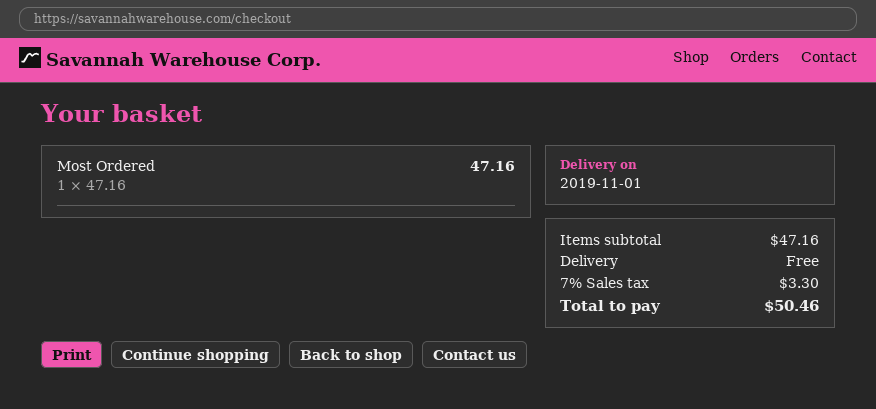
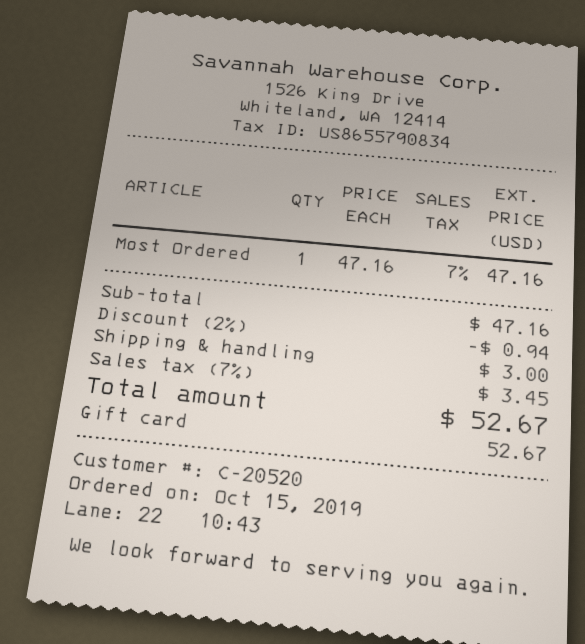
discount: none -> 2% = 0.94
shipping: 0.00 -> 3.00
tax: 7% = 3.30 -> 7% = 3.45
total: 50.46 -> 52.67

